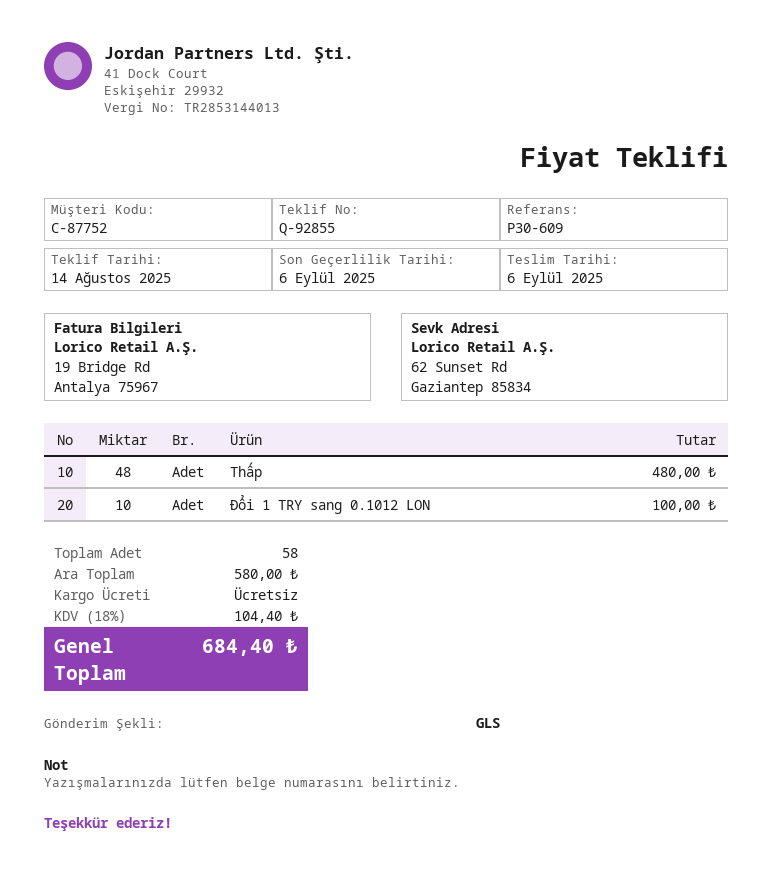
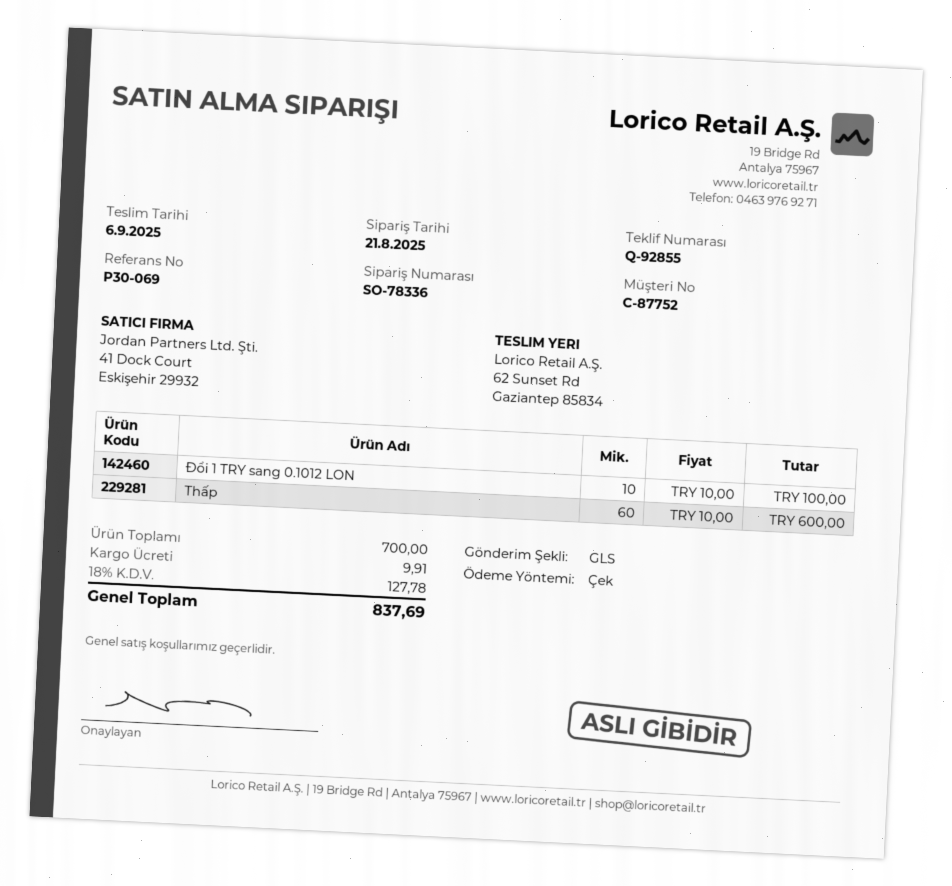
reference: P30-609 -> P30-069
Thấp: 48 for 480.00 -> 60 for 600.00
subtotal: 580.00 -> 700.00
shipping: 0.00 -> 9.91
tax: 18% = 104.40 -> 18% = 127.78
total: 684.40 -> 837.69

